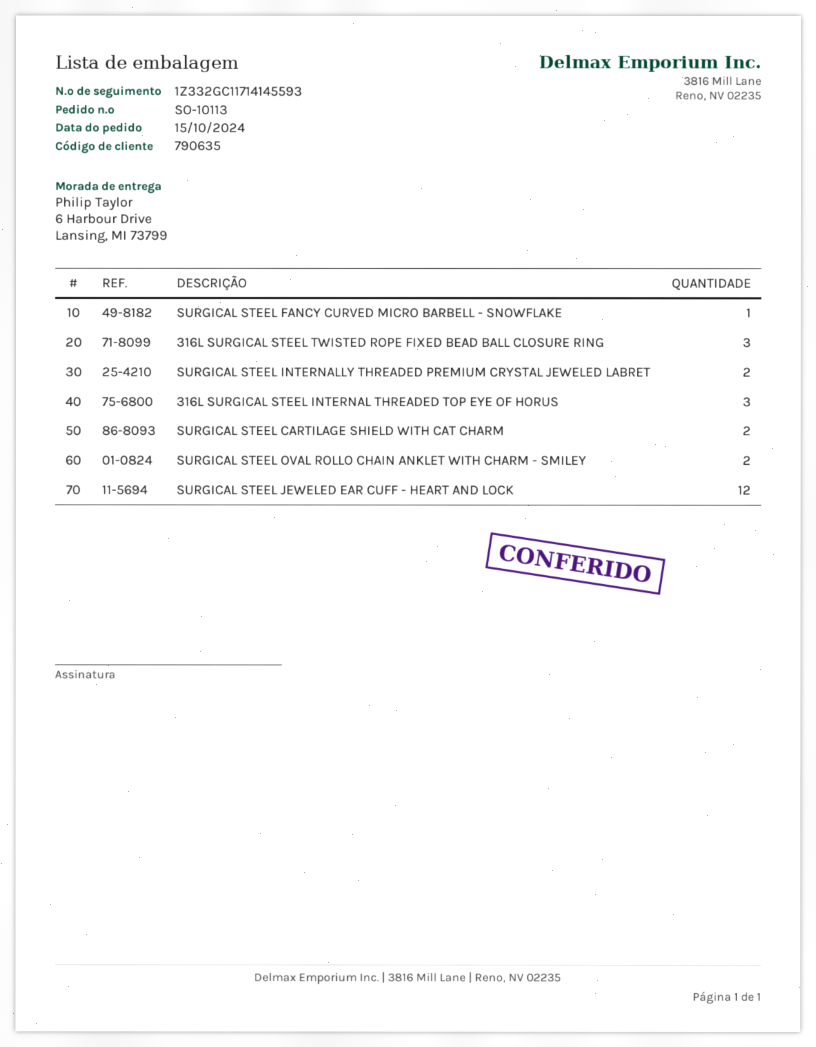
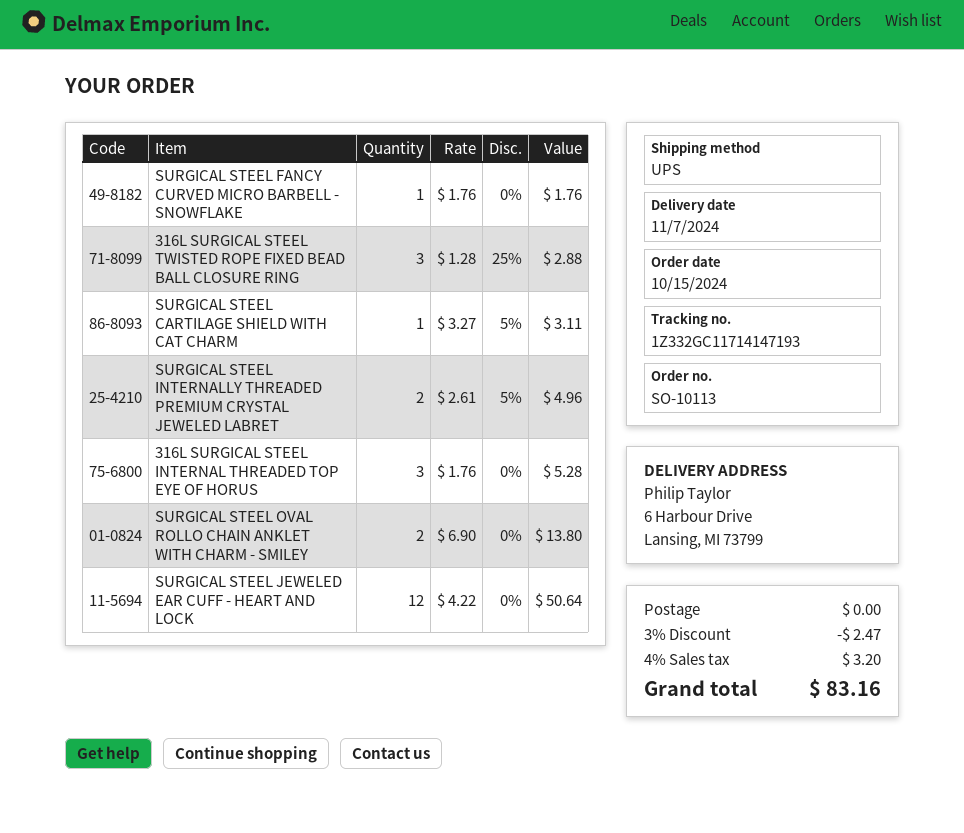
tracking number: 1Z332GC11714145593 -> 1Z332GC11714147193
SURGICAL STEEL CARTILAGE SHIELD WITH CAT CHARM: 2 -> 1

